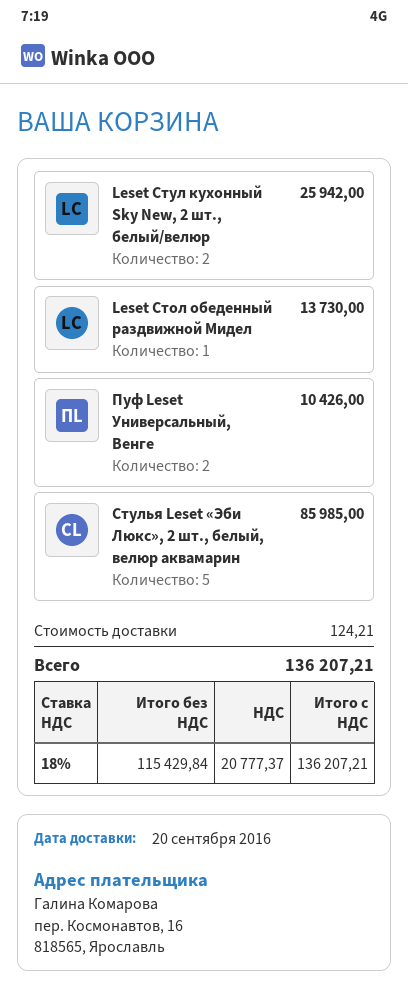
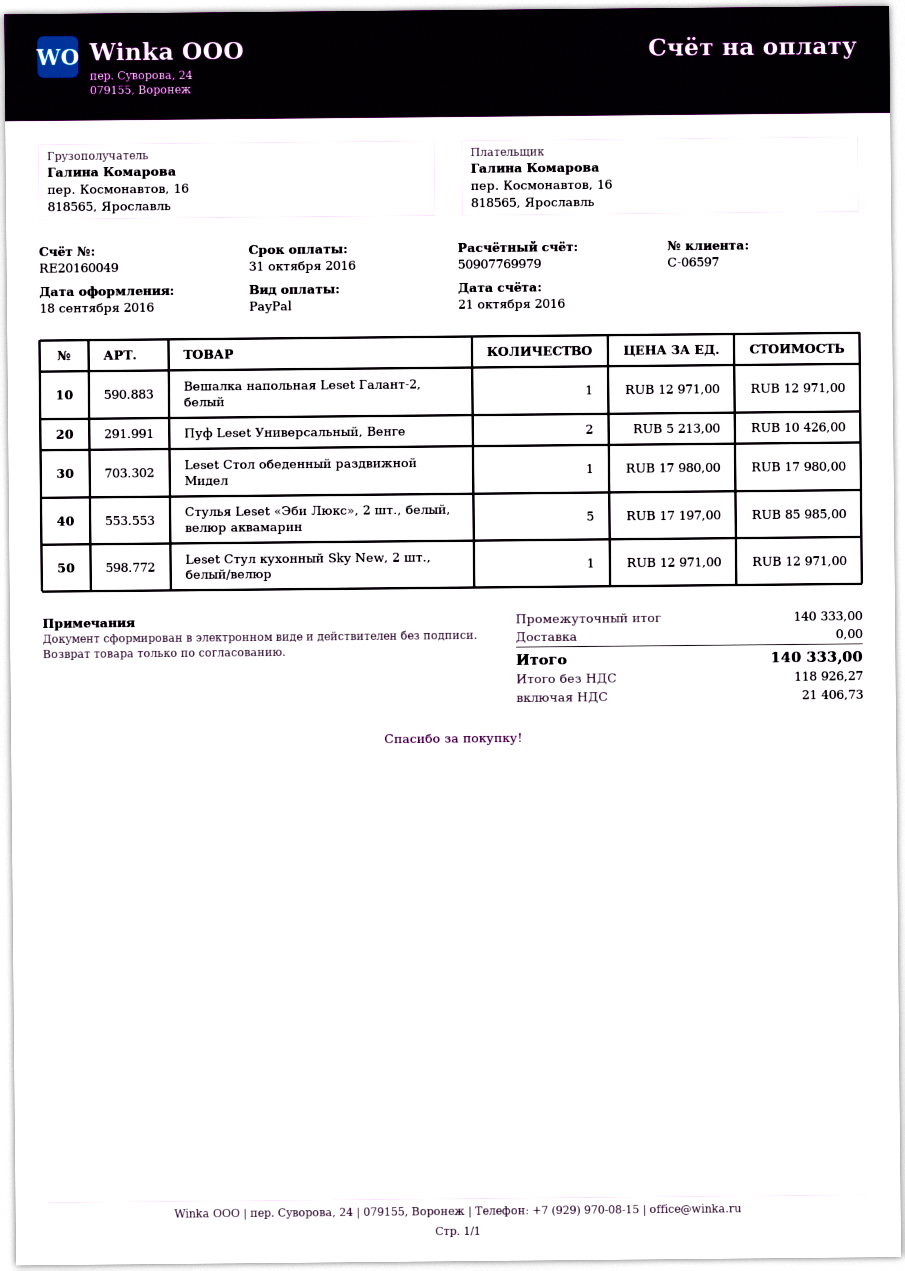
Leset Стул кухонный Sky New, 2 шт., белый/велюр: 2 for 25942.00 -> 1 for 12971.00
Leset Стол обеденный раздвижной Мидел: 1 for 13730.00 -> 1 for 17980.00
Вешалка напольная Leset Галант-2, белый: none -> 1 for 12971.00
shipping: 124.21 -> 0.00
net: 115429.84 -> 118926.27
tax: 20777.37 -> 21406.73
total: 136207.21 -> 140333.00

